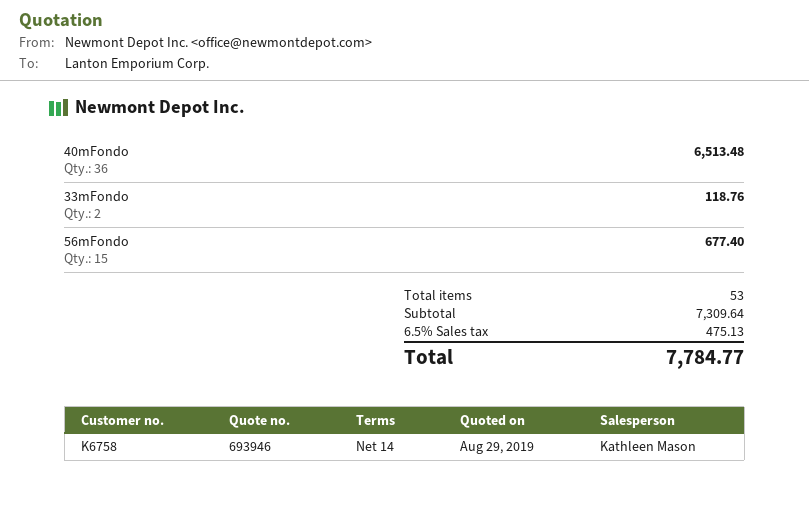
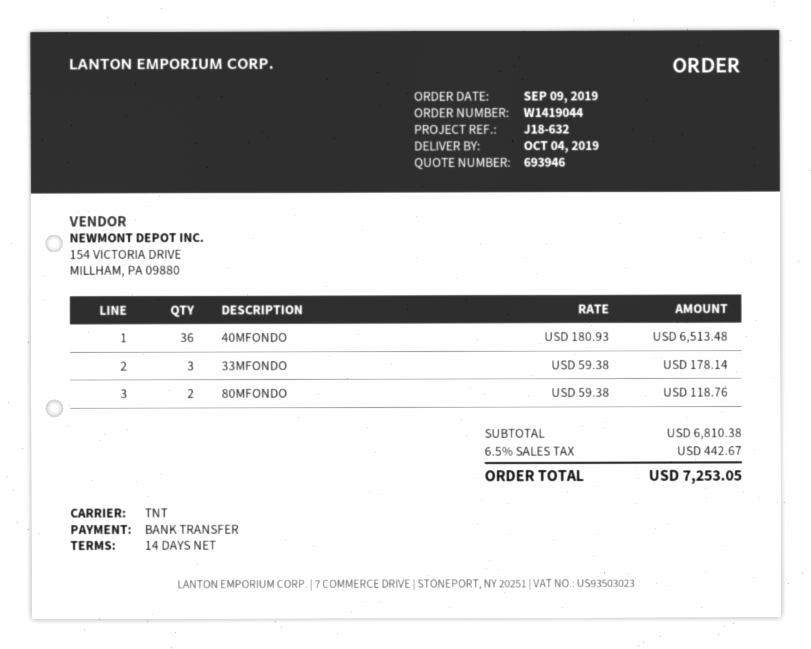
33mFondo: 2 for 118.76 -> 3 for 178.14
56mFondo: 15 for 677.40 -> none
80MFONDO: none -> 2 for 118.76
subtotal: 7309.64 -> 6810.38
tax: 6.5% = 475.13 -> 6.5% = 442.67
total: 7784.77 -> 7253.05

